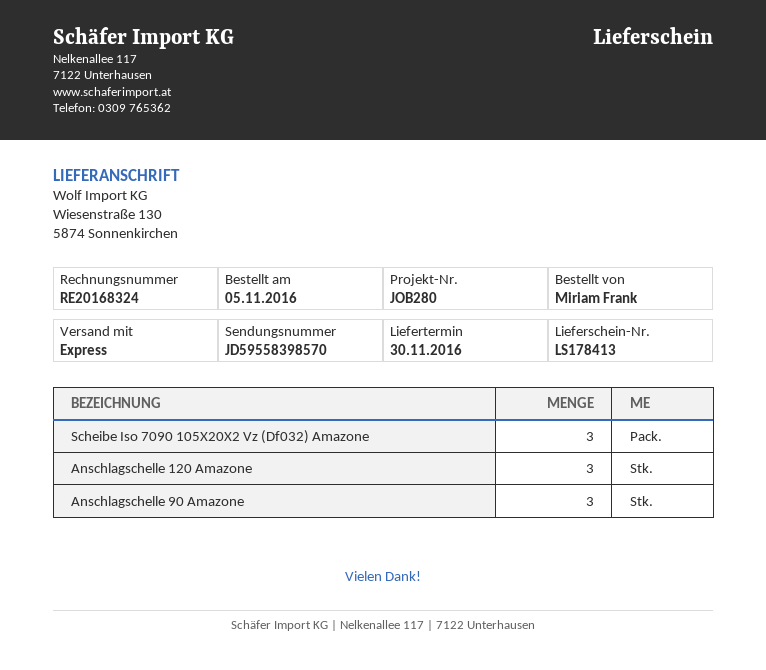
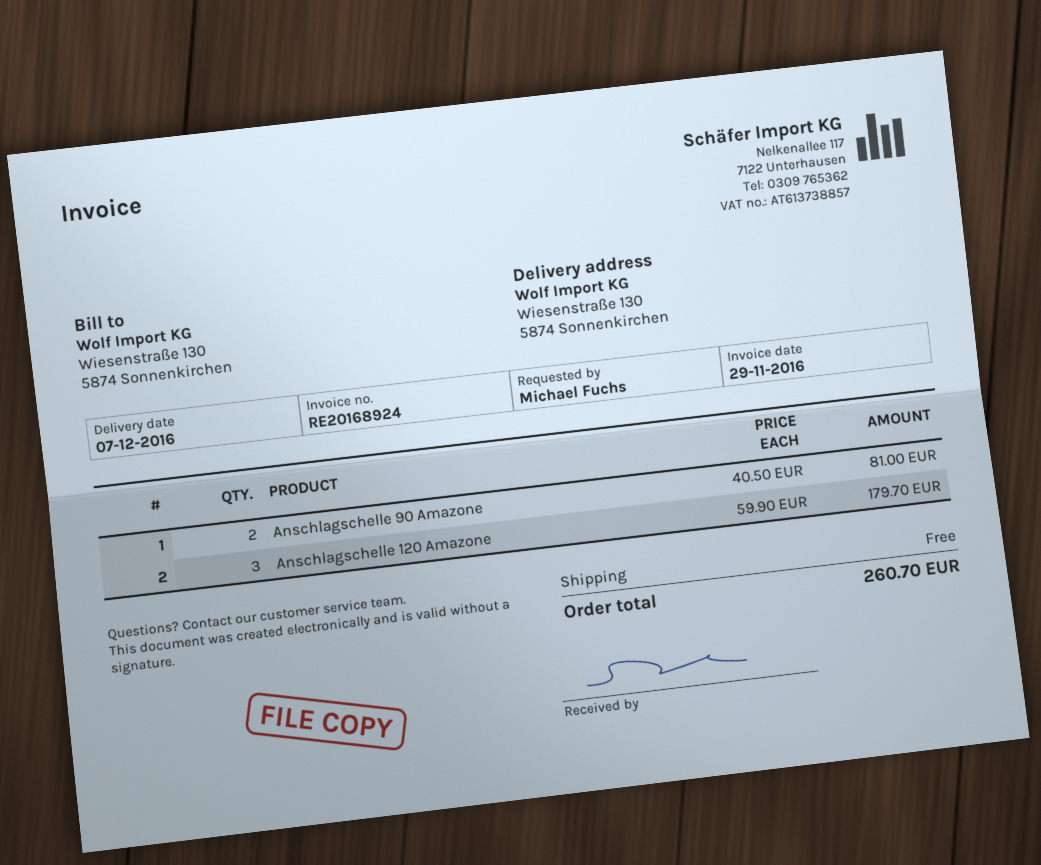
delivery date: 2016-11-30 -> 2016-12-07
invoice number: RE20168324 -> RE20168924
ordered by: Miriam Frank -> Michael Fuchs
Scheibe Iso 7090 105X20X2 Vz (Df032) Amazone: 3 -> none
Anschlagschelle 90 Amazone: 3 -> 2

